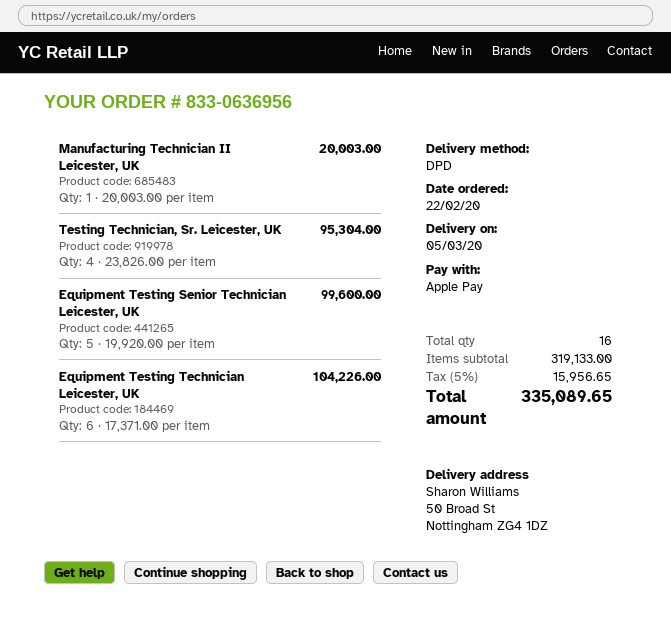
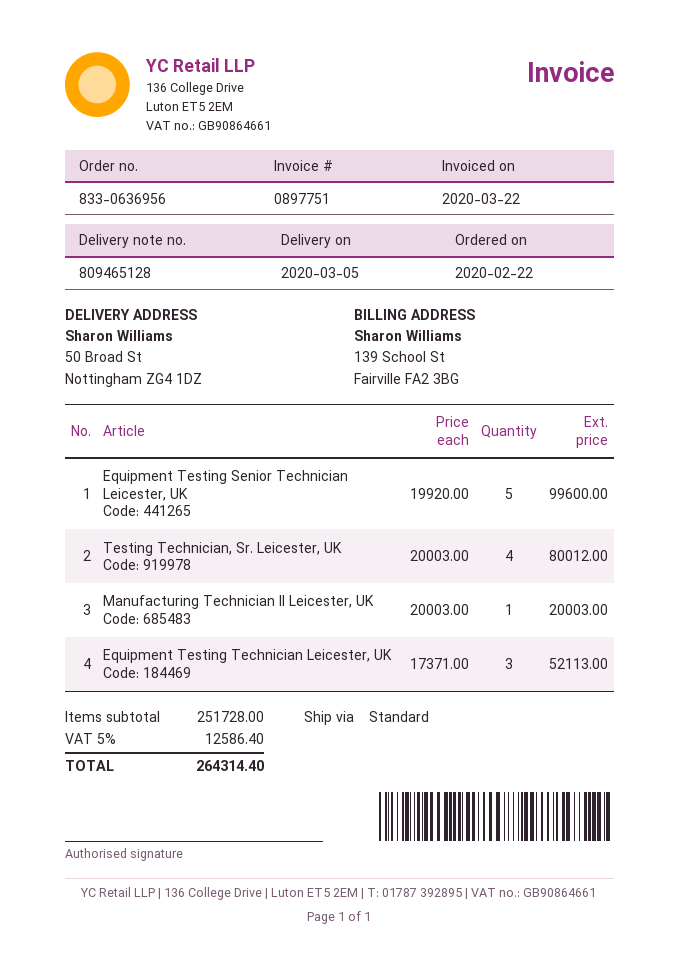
shipping method: DPD -> standard
Testing Technician, Sr. Leicester, UK: 4 x 23826.00 = 95304.00 -> 4 x 20003.00 = 80012.00
Equipment Testing Technician Leicester, UK: 6 x 17371.00 = 104226.00 -> 3 x 17371.00 = 52113.00
subtotal: 319133.00 -> 251728.00
tax: 5% = 15956.65 -> 5% = 12586.40
total: 335089.65 -> 264314.40

